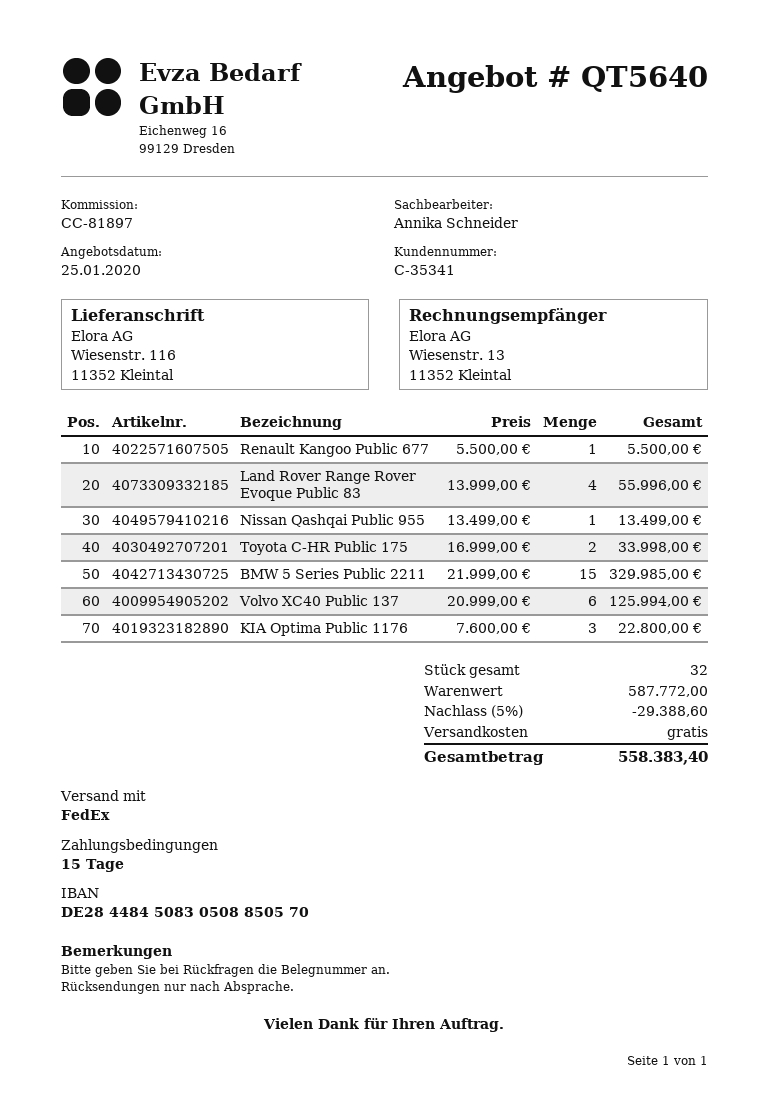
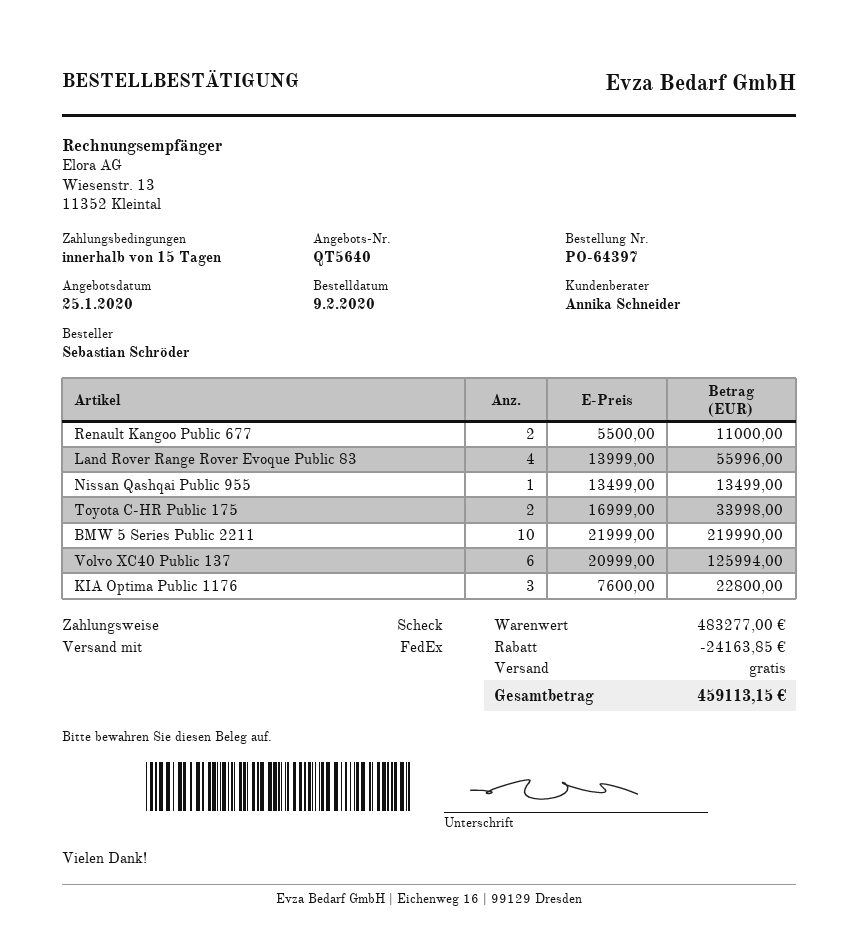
Renault Kangoo Public 677: 1 x 5500.00 = 5500.00 -> 2 x 5500.00 = 11000.00
BMW 5 Series Public 2211: 15 x 21999.00 = 329985.00 -> 10 x 21999.00 = 219990.00
subtotal: 587772.00 -> 483277.00
discount: 29388.60 -> 24163.85
total: 558383.40 -> 459113.15

